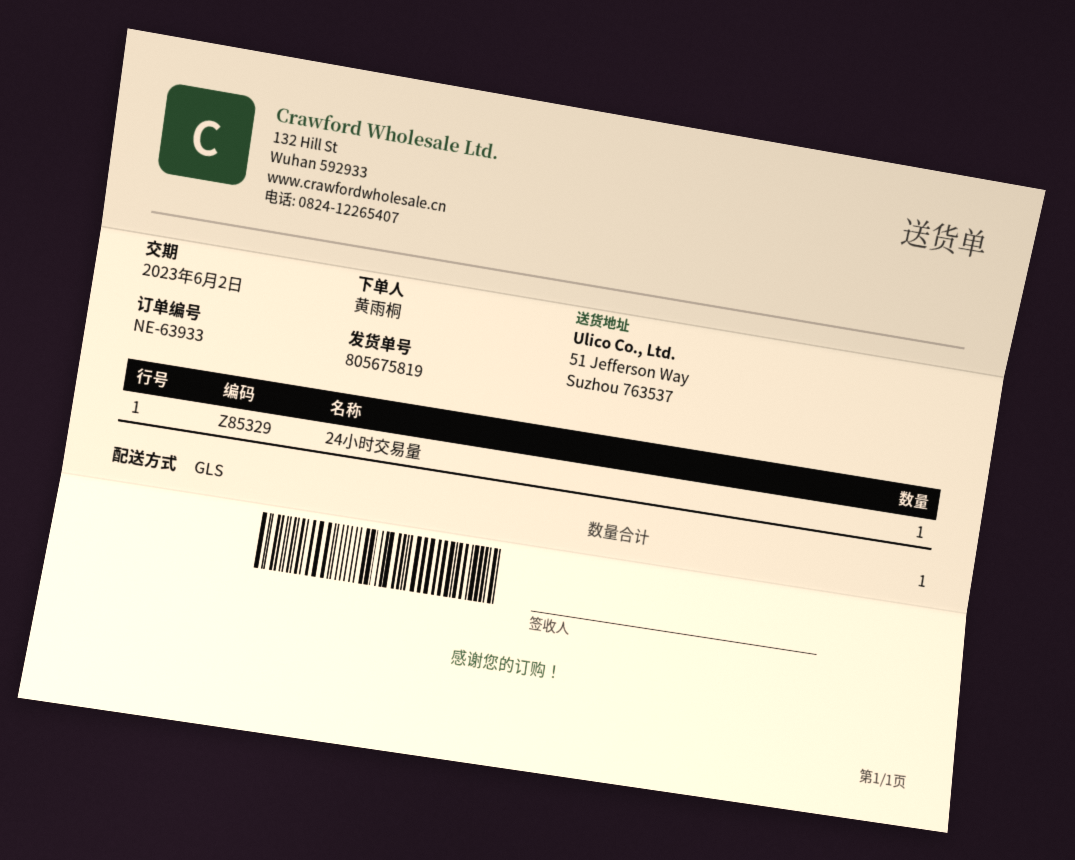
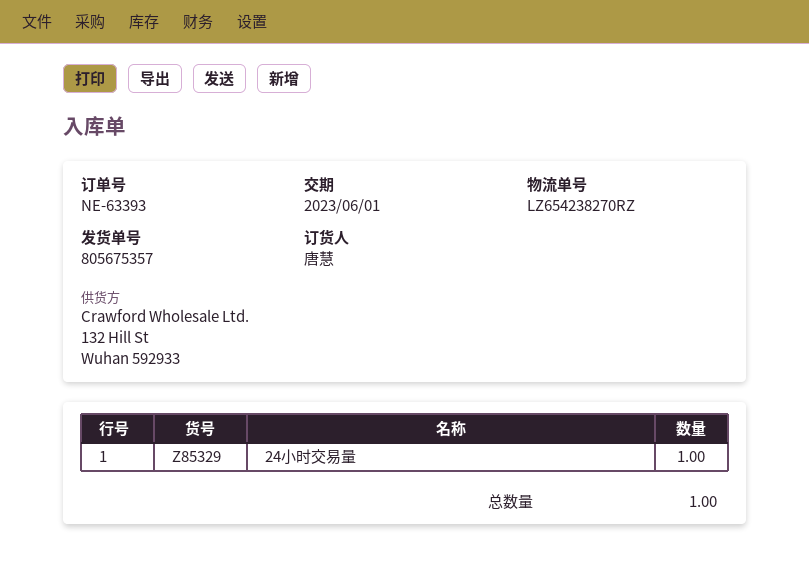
order number: NE-63933 -> NE-63393
delivery note number: 805675819 -> 805675357
delivery date: 2023-06-02 -> 2023-06-01
ordered by: 黄雨桐 -> 唐慧

